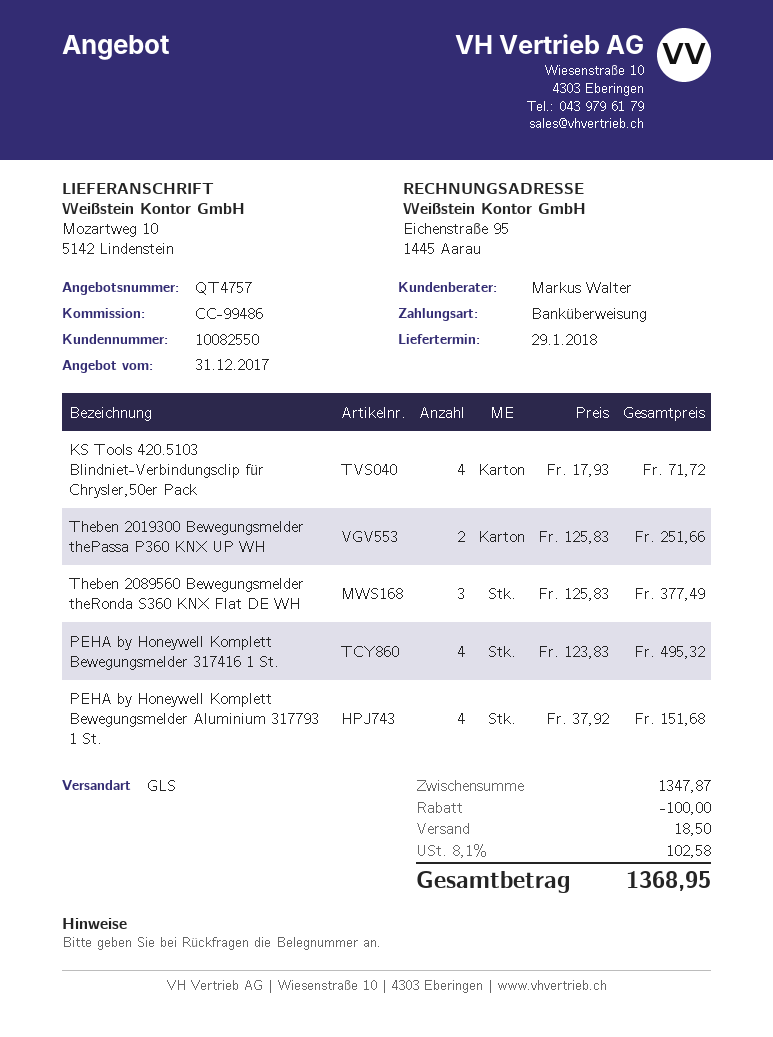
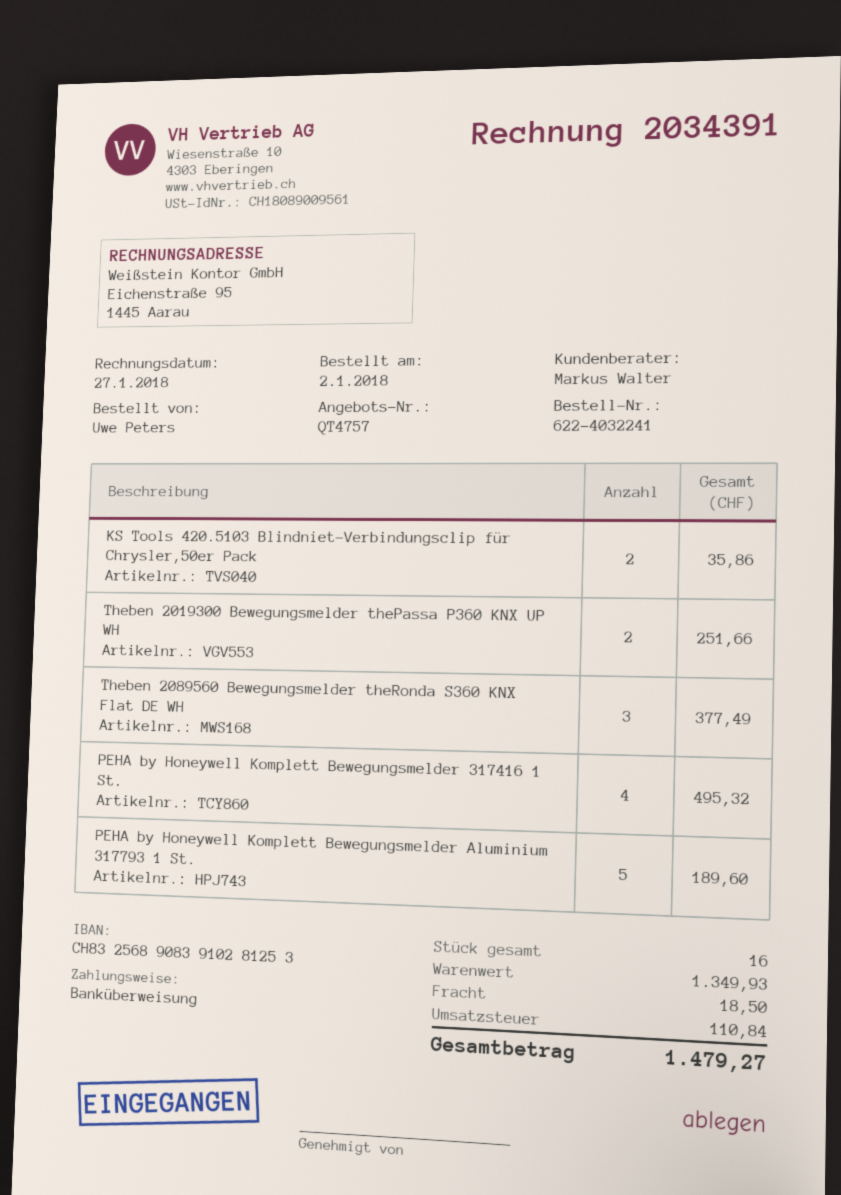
KS Tools 420.5103 Blindniet-Verbindungsclip für Chrysler,50er Pack: 4 for 71.72 -> 2 for 35.86
PEHA by Honeywell Komplett Bewegungsmelder Aluminium 317793 1 St.: 4 for 151.68 -> 5 for 189.60
subtotal: 1347.87 -> 1349.93
discount: 100.00 -> none
tax: 102.58 -> 110.84
total: 1368.95 -> 1479.27

